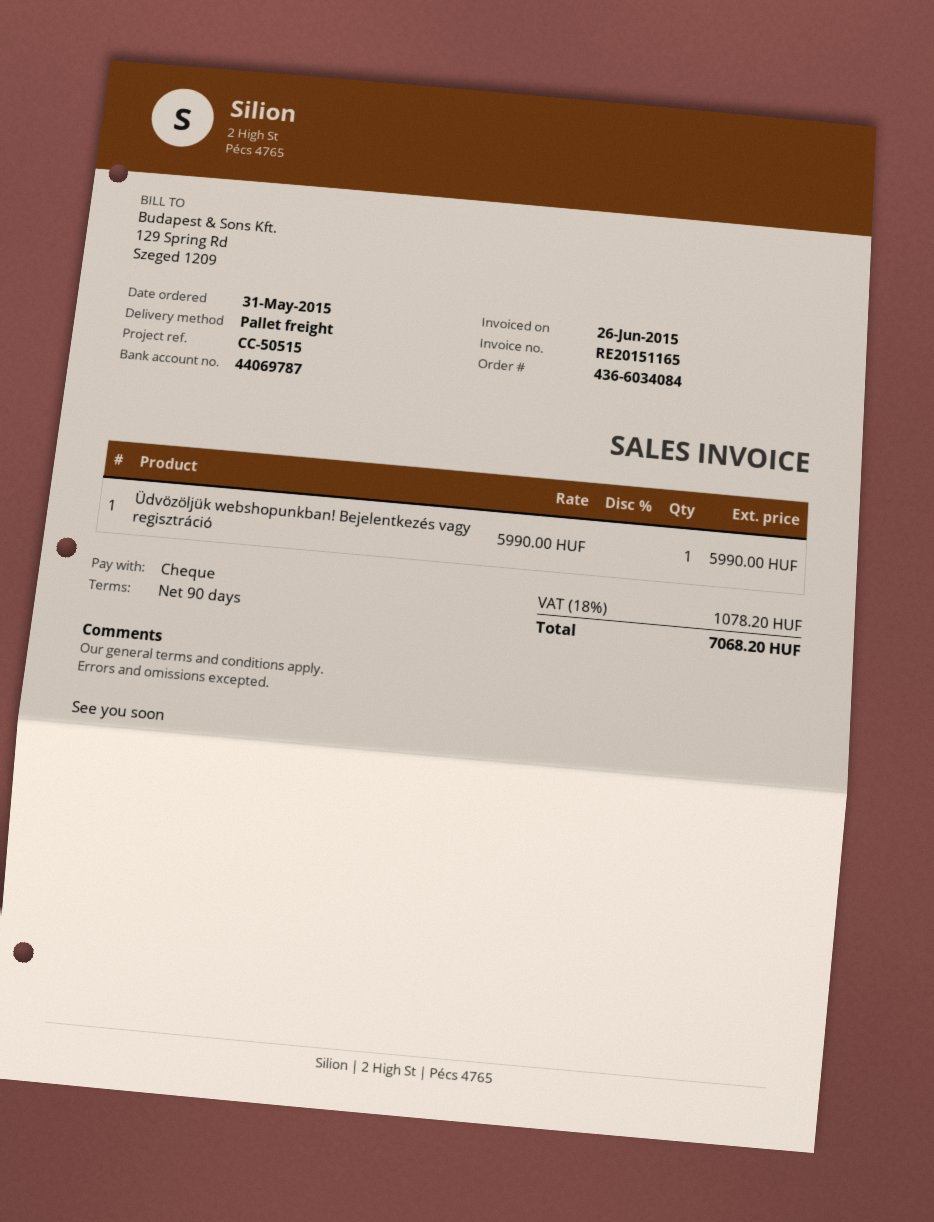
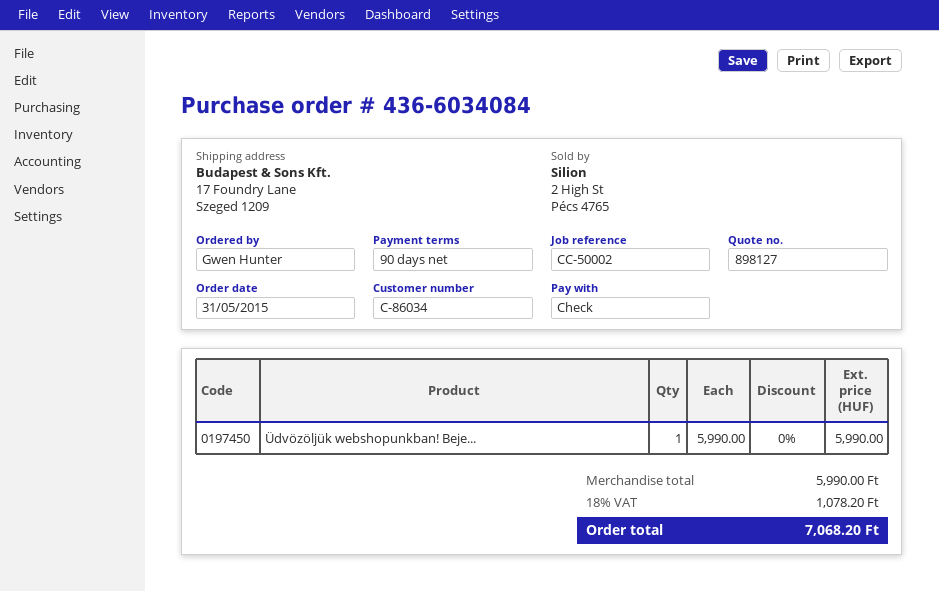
reference: CC-50515 -> CC-50002

